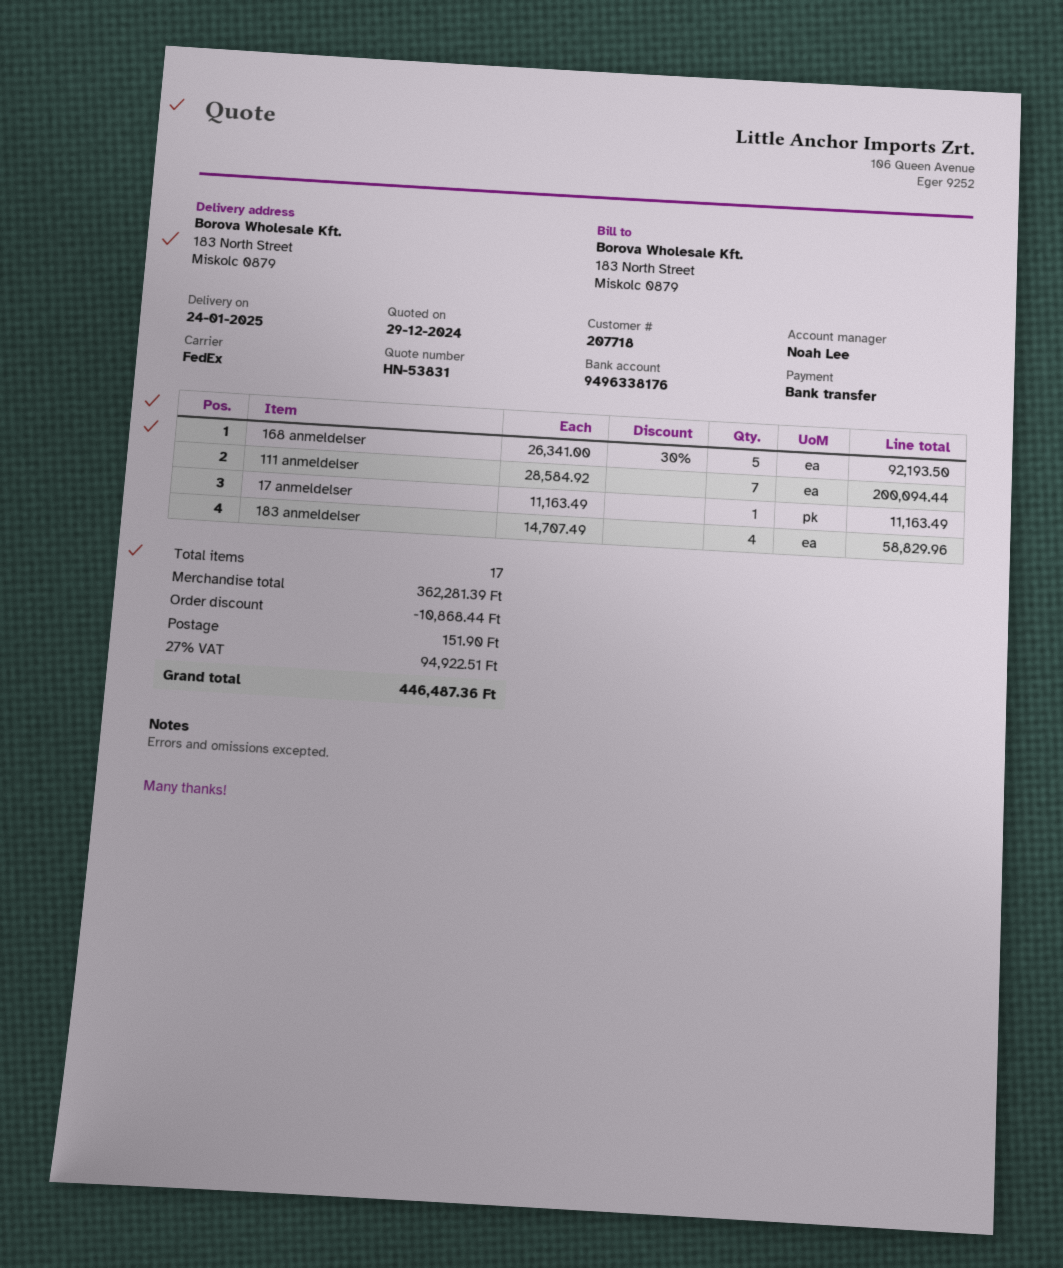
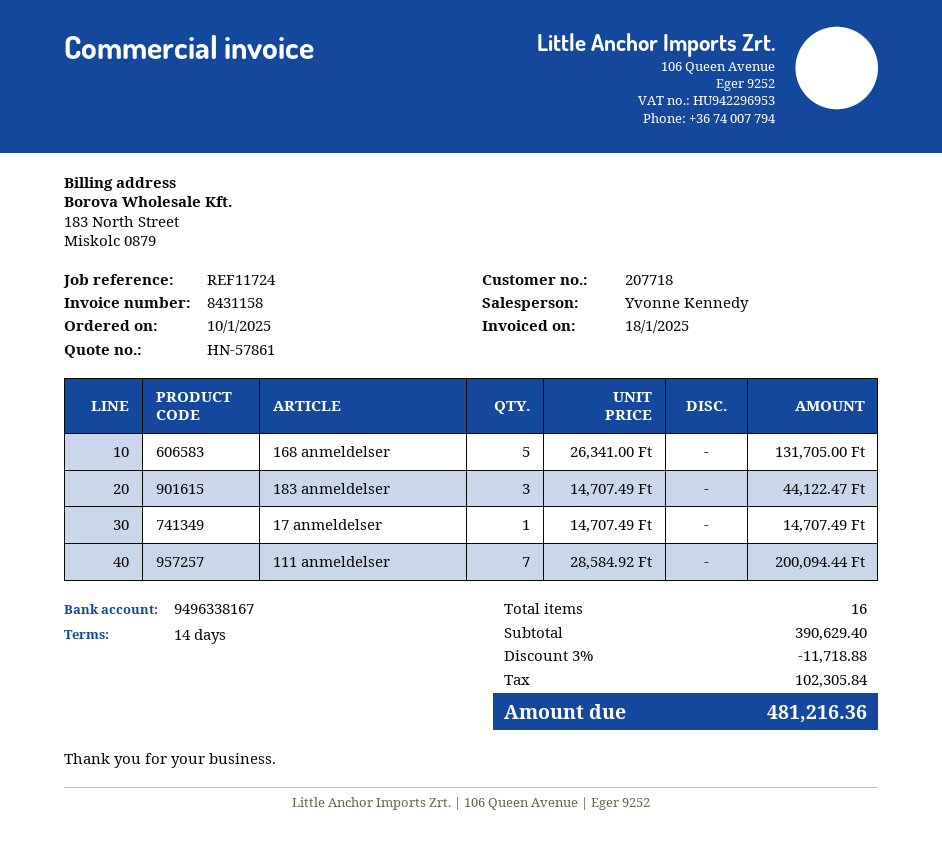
quote number: HN-53831 -> HN-57861
sales rep: Noah Lee -> Yvonne Kennedy
bank account: 9496338176 -> 9496338167
168 anmeldelser: 5 x 26341.00 - 30% = 92193.50 -> 5 x 26341.00 = 131705.00
17 anmeldelser: 1 x 11163.49 = 11163.49 -> 1 x 14707.49 = 14707.49
183 anmeldelser: 4 x 14707.49 = 58829.96 -> 3 x 14707.49 = 44122.47
total quantity: 17 -> 16
subtotal: 362281.39 -> 390629.40
discount: 10868.44 -> 11718.88
shipping: 151.90 -> none
tax: 94922.51 -> 102305.84
total: 446487.36 -> 481216.36

